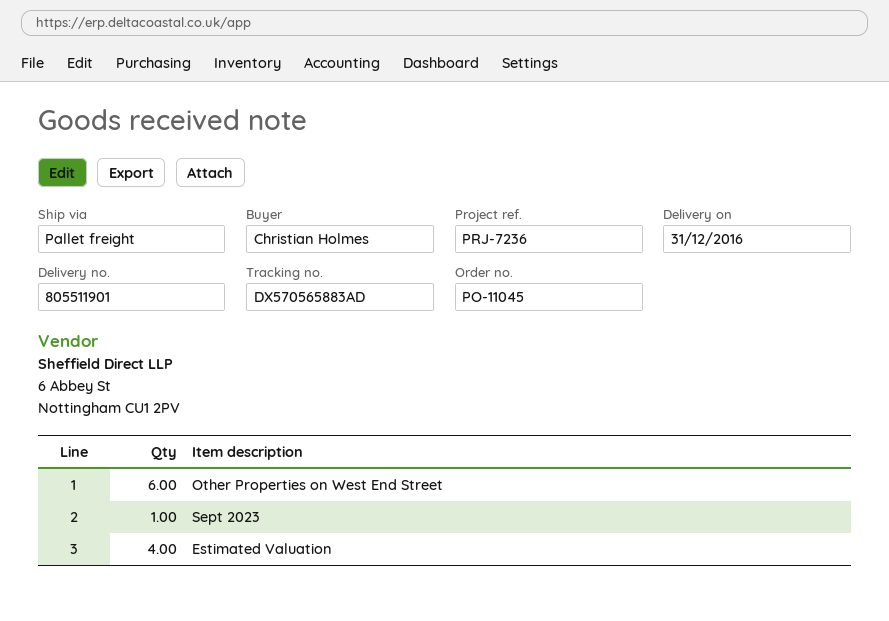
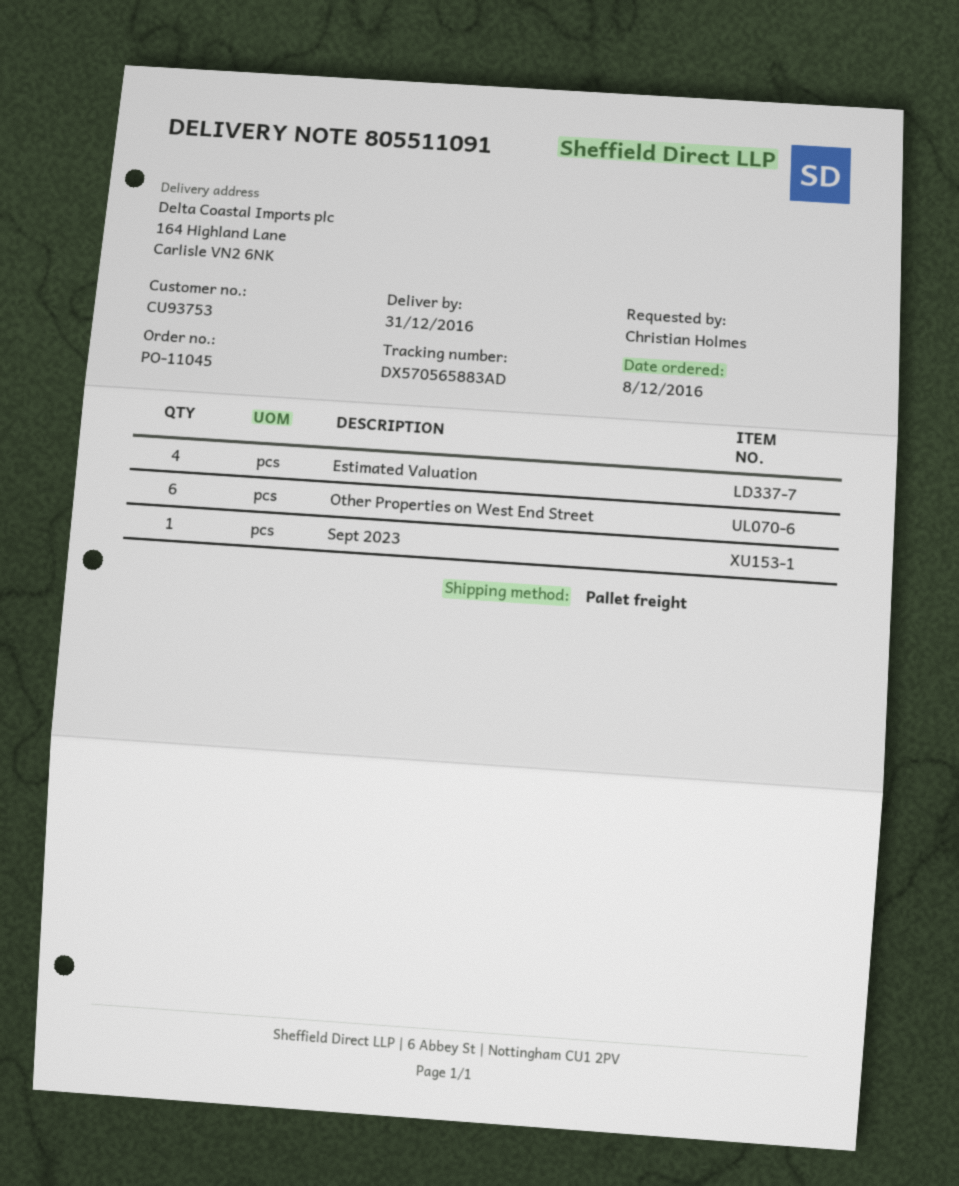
delivery note number: 805511901 -> 805511091

